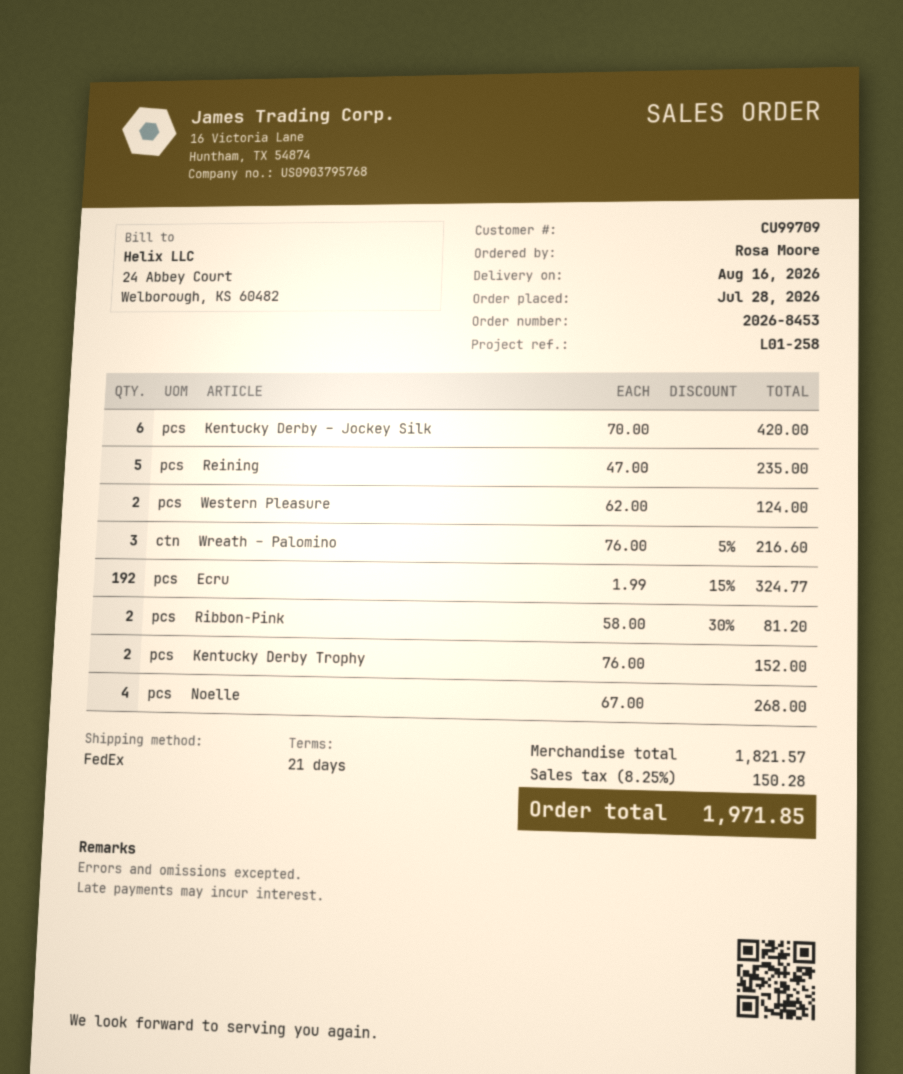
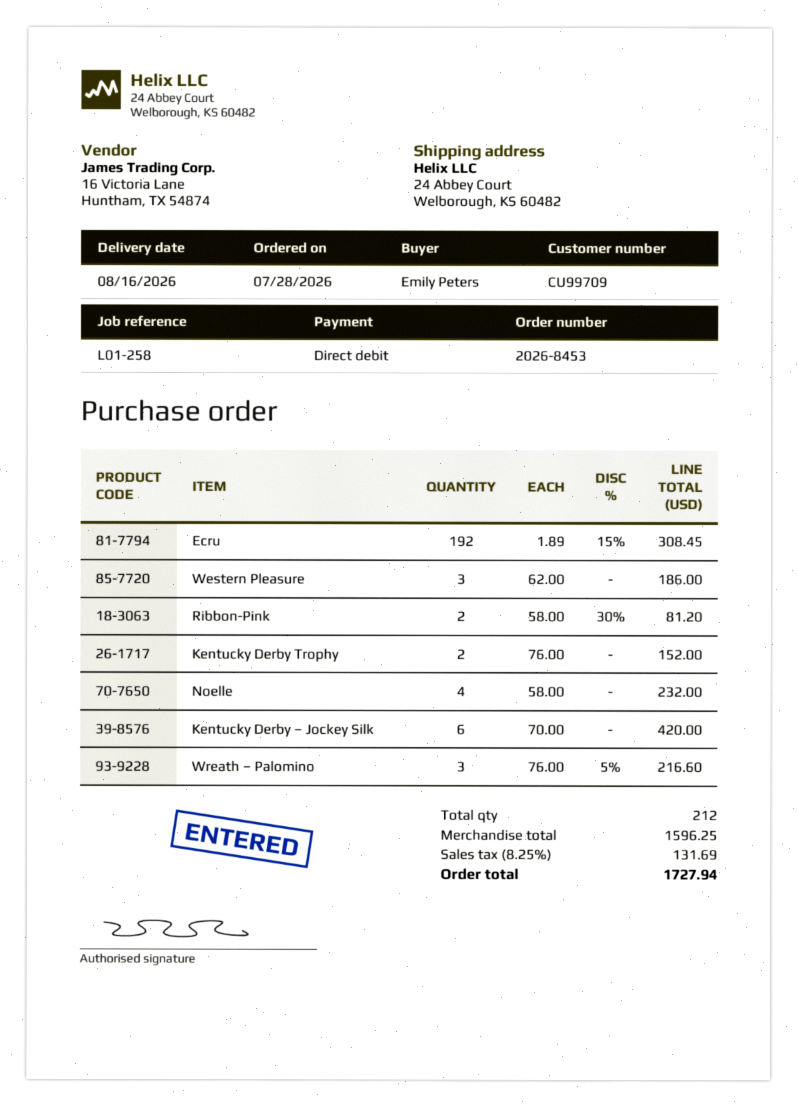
ordered by: Rosa Moore -> Emily Peters
Reining: 5 x 47.00 = 235.00 -> none
Western Pleasure: 2 x 62.00 = 124.00 -> 3 x 62.00 = 186.00
Ecru: 192 x 1.99 - 15% = 324.77 -> 192 x 1.89 - 15% = 308.45
Noelle: 4 x 67.00 = 268.00 -> 4 x 58.00 = 232.00
subtotal: 1821.57 -> 1596.25
tax: 8.25% = 150.28 -> 8.25% = 131.69
total: 1971.85 -> 1727.94

